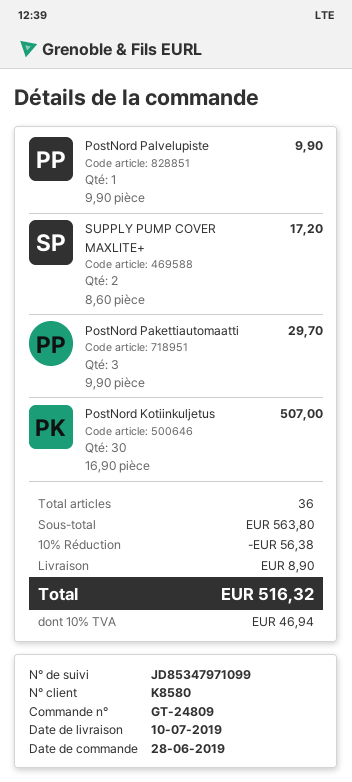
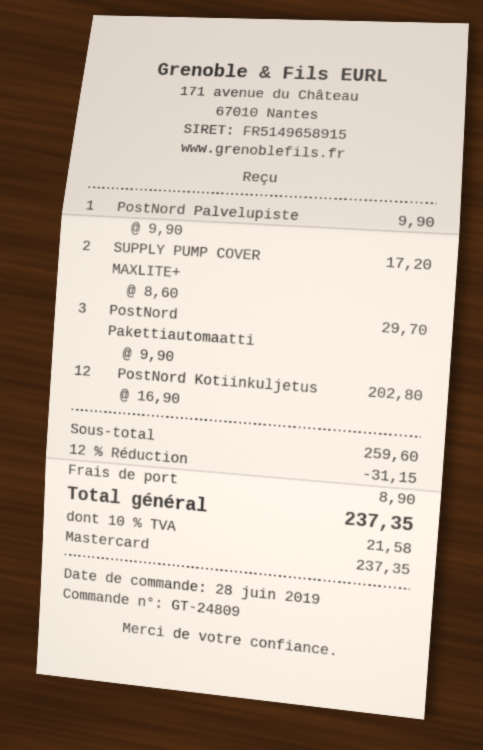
PostNord Kotiinkuljetus: 30 x 16.90 = 507.00 -> 12 x 16.90 = 202.80
subtotal: 563.80 -> 259.60
discount: 10% = 56.38 -> 12% = 31.15
tax: 10% = 46.94 -> 10% = 21.58
total: 516.32 -> 237.35

